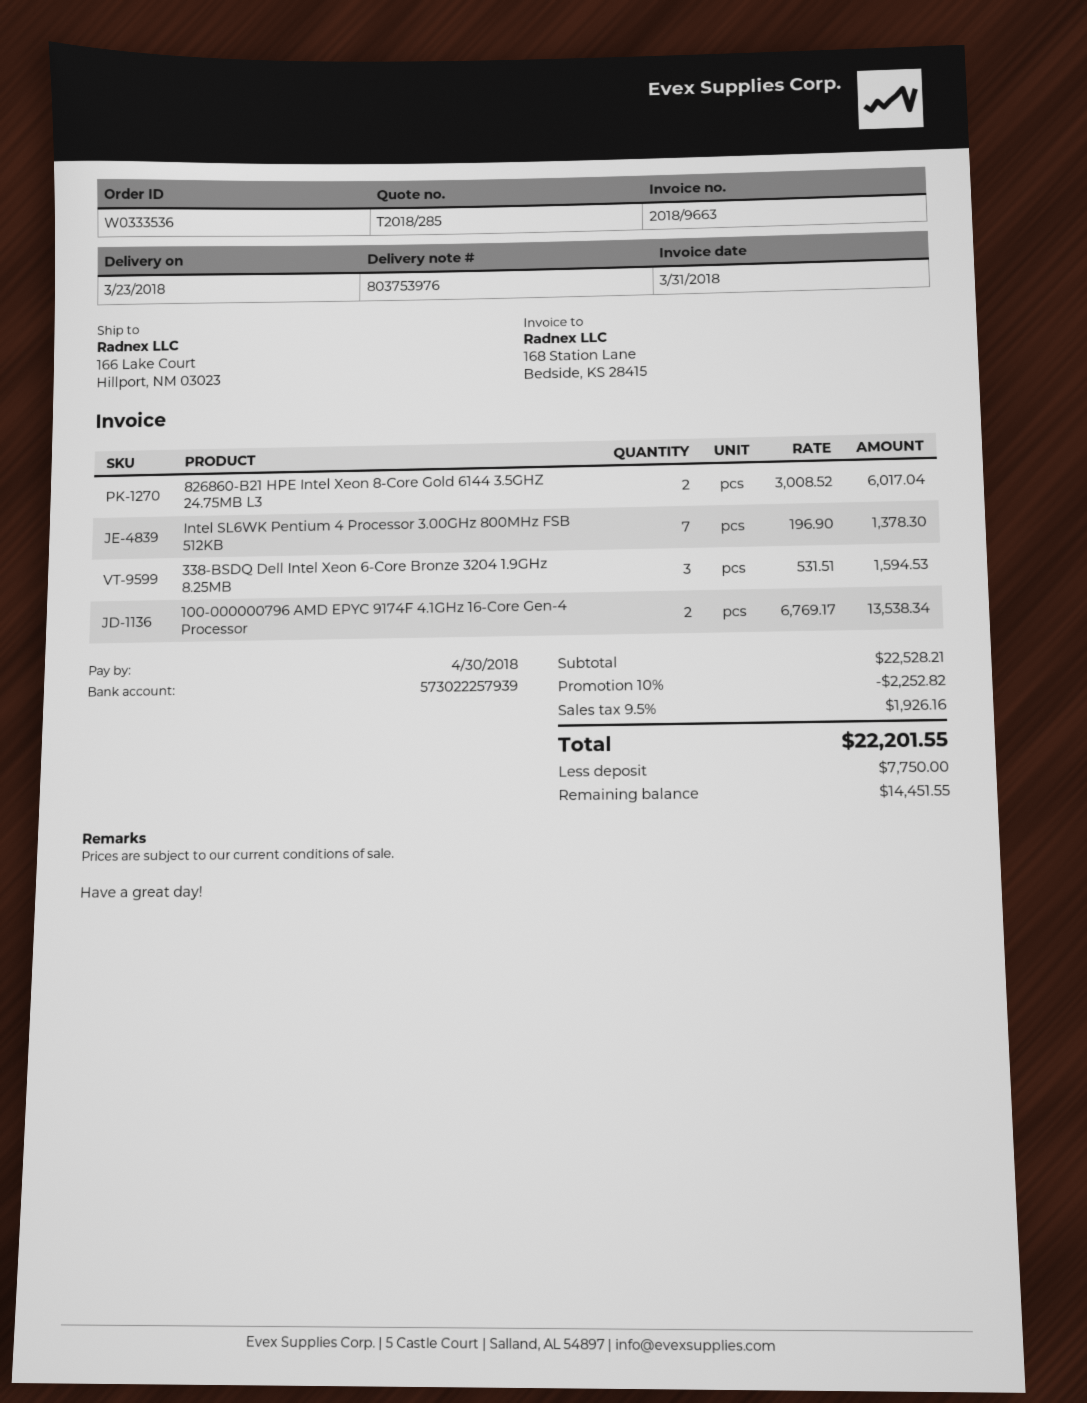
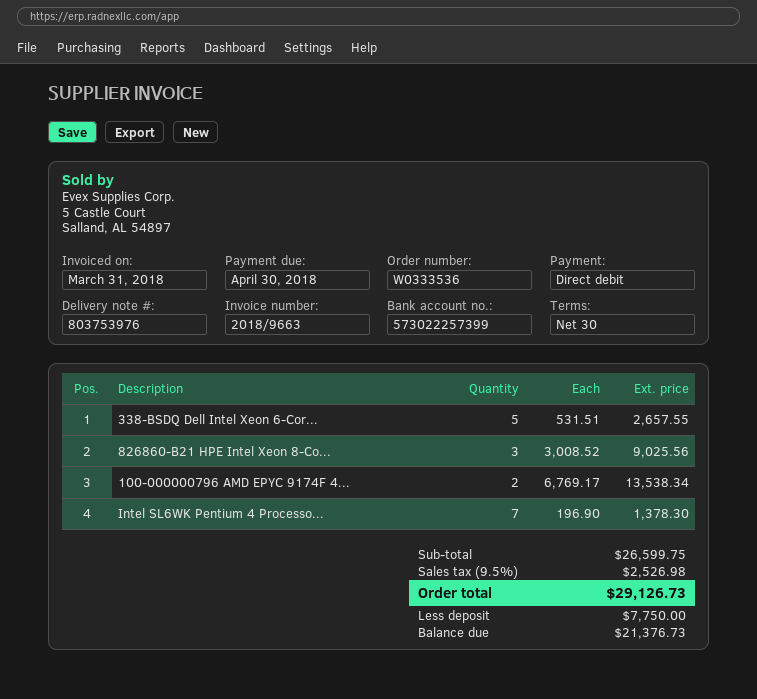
bank account: 573022257939 -> 573022257399
826860-B21 HPE Intel Xeon 8-Core Gold 6144 3.5GHZ 24.75MB L3: 2 x 3008.52 = 6017.04 -> 3 x 3008.52 = 9025.56
338-BSDQ Dell Intel Xeon 6-Core Bronze 3204 1.9GHz 8.25MB: 3 x 531.51 = 1594.53 -> 5 x 531.51 = 2657.55
subtotal: 22528.21 -> 26599.75
discount: 10% = 2252.82 -> none
tax: 9.5% = 1926.16 -> 9.5% = 2526.98
total: 22201.55 -> 29126.73
balance: 14451.55 -> 21376.73

